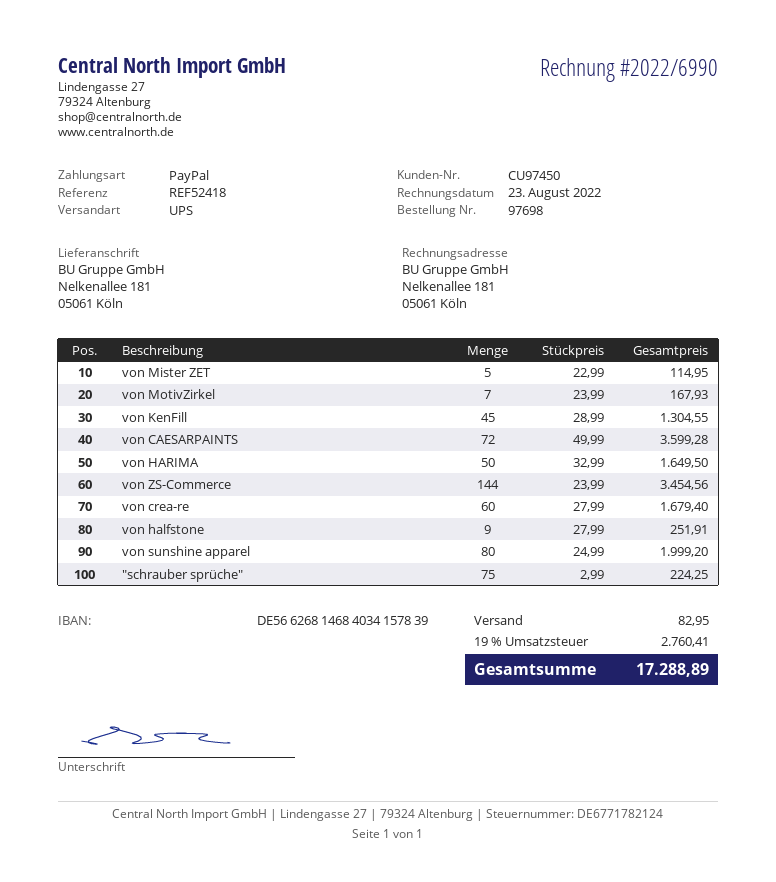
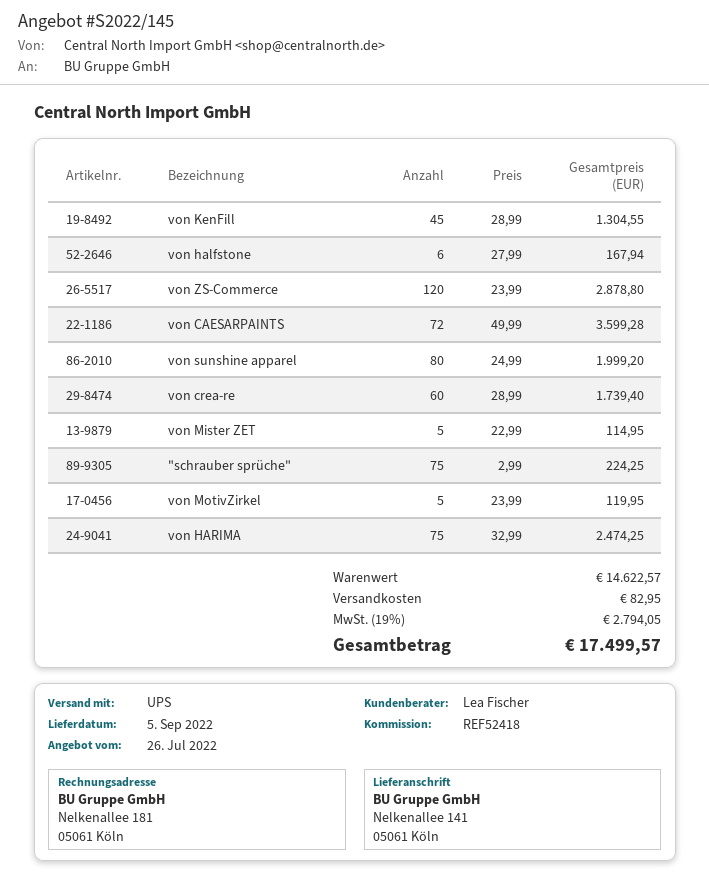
ship to: Nelkenallee 181, 05061 Köln -> Nelkenallee 141, 05061 Köln
von MotivZirkel: 7 x 23.99 = 167.93 -> 5 x 23.99 = 119.95
von HARIMA: 50 x 32.99 = 1649.50 -> 75 x 32.99 = 2474.25
von ZS-Commerce: 144 x 23.99 = 3454.56 -> 120 x 23.99 = 2878.80
von crea-re: 60 x 27.99 = 1679.40 -> 60 x 28.99 = 1739.40
von halfstone: 9 x 27.99 = 251.91 -> 6 x 27.99 = 167.94
tax: 19% = 2760.41 -> 19% = 2794.05
total: 17288.89 -> 17499.57

